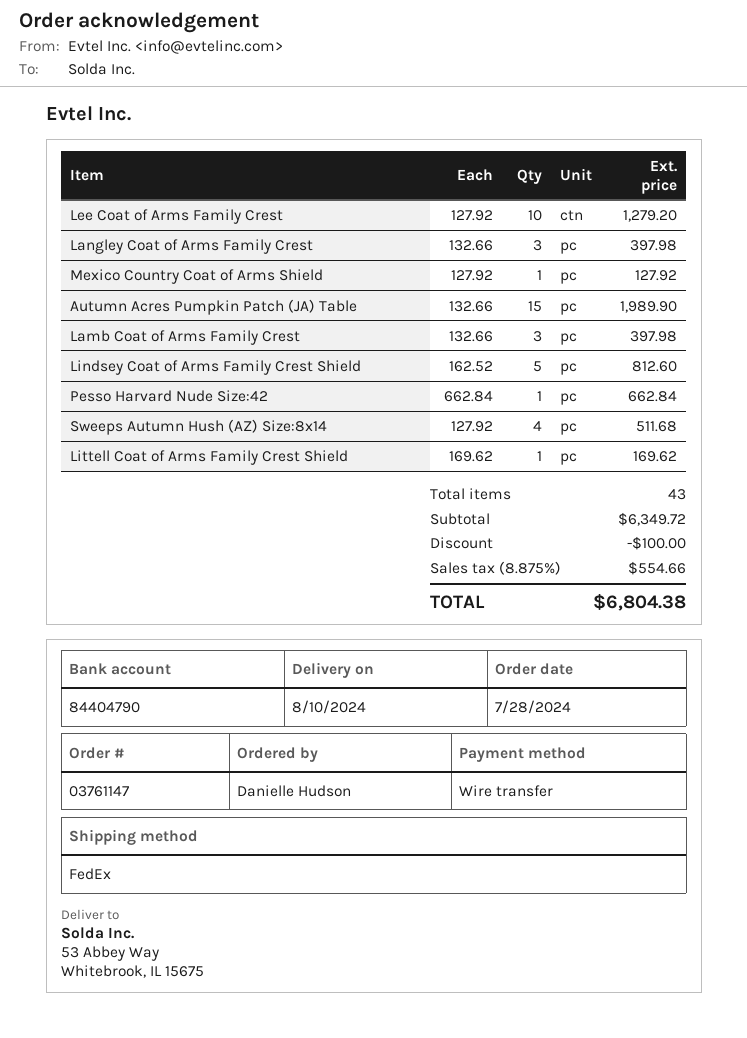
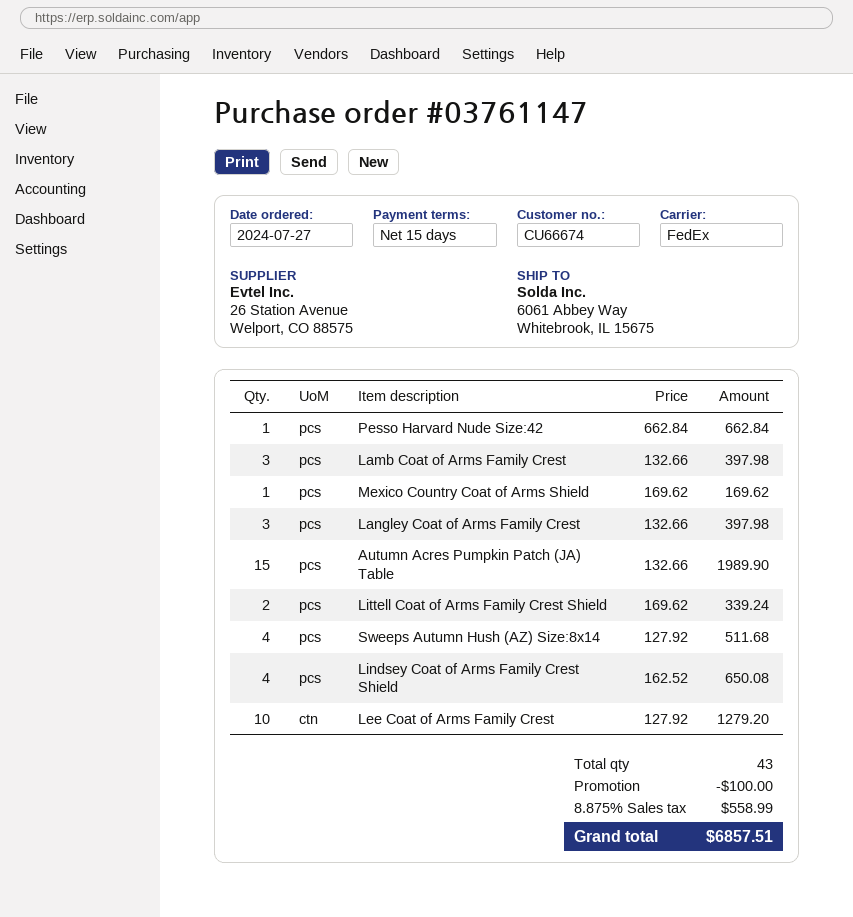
order date: 2024-07-28 -> 2024-07-27
ship to: 53 Abbey Way, Whitebrook, IL 15675 -> 6061 Abbey Way, Whitebrook, IL 15675
Mexico Country Coat of Arms Shield: 1 x 127.92 = 127.92 -> 1 x 169.62 = 169.62
Lindsey Coat of Arms Family Crest Shield: 5 x 162.52 = 812.60 -> 4 x 162.52 = 650.08
Littell Coat of Arms Family Crest Shield: 1 x 169.62 = 169.62 -> 2 x 169.62 = 339.24
tax: 8.875% = 554.66 -> 8.875% = 558.99
total: 6804.38 -> 6857.51

